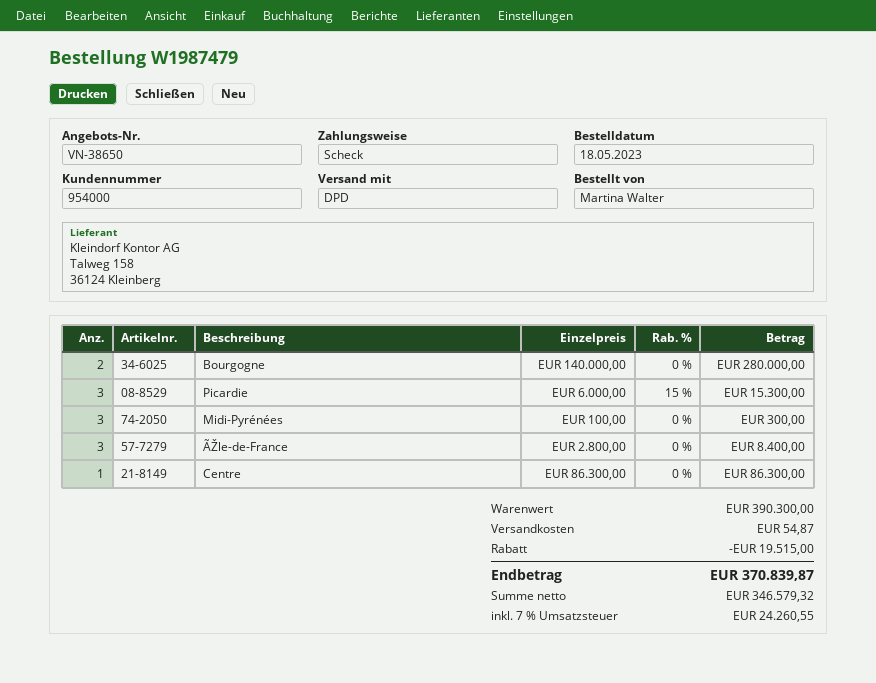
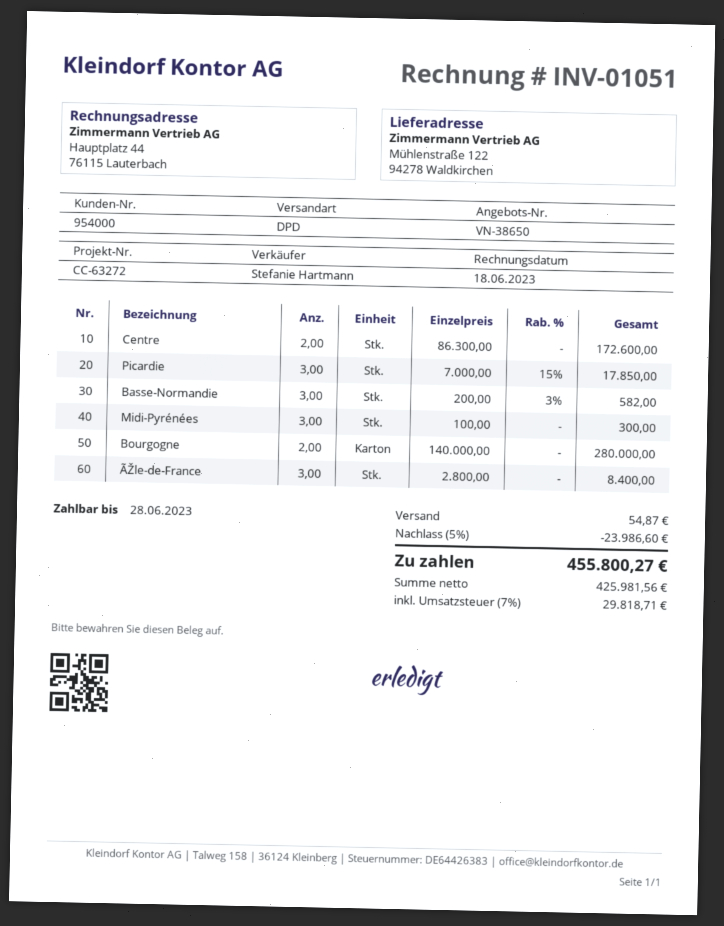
Picardie: 3 x 6000.00 - 15% = 15300.00 -> 3 x 7000.00 - 15% = 17850.00
Centre: 1 x 86300.00 = 86300.00 -> 2 x 86300.00 = 172600.00
Basse-Normandie: none -> 3 x 200.00 - 3% = 582.00
discount: 19515.00 -> 23986.60
net: 346579.32 -> 425981.56
tax: 7% = 24260.55 -> 7% = 29818.71
total: 370839.87 -> 455800.27

